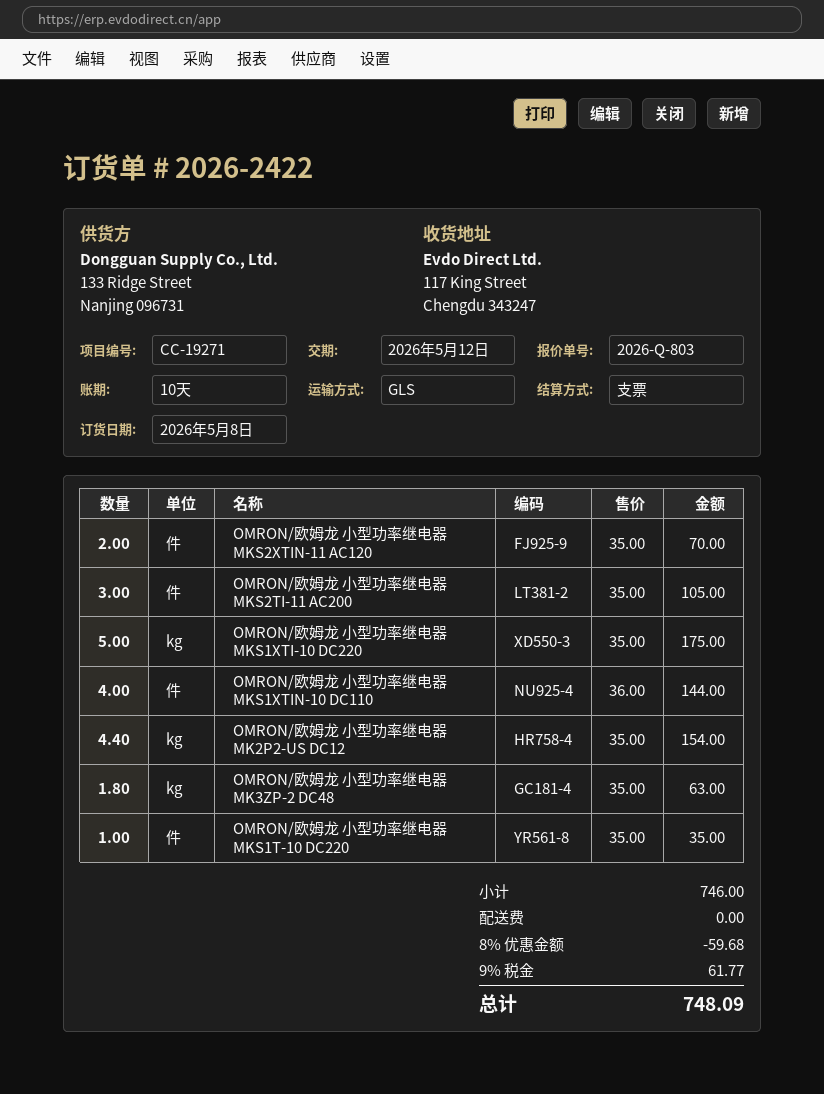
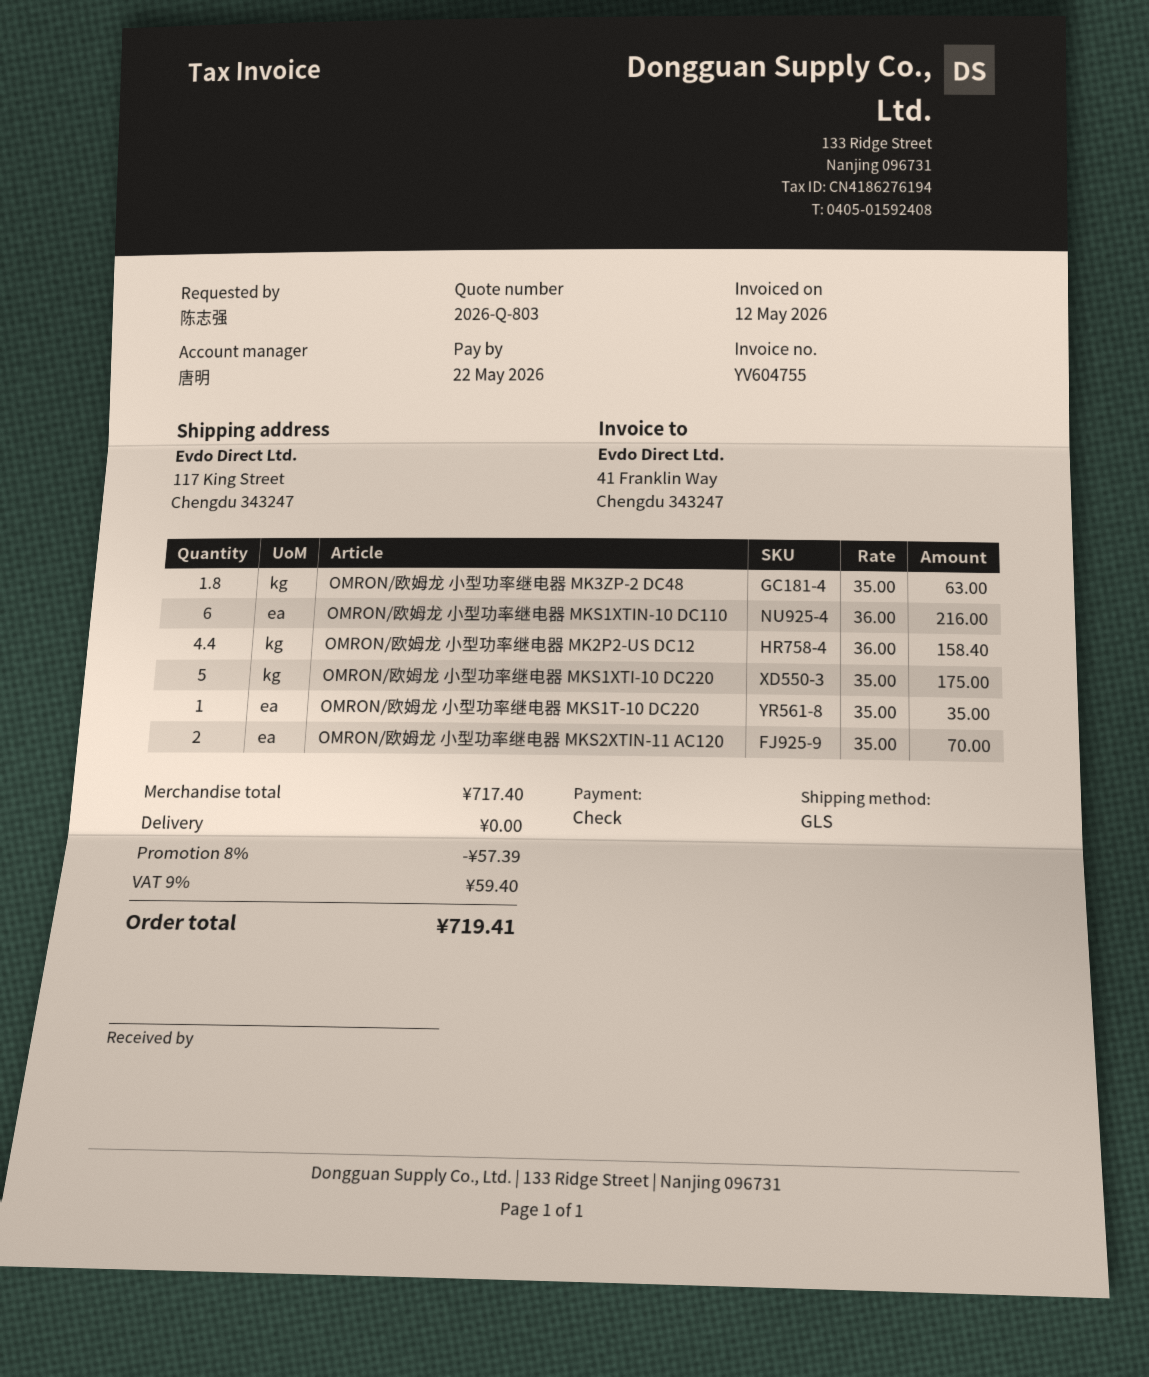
OMRON/欧姆龙 小型功率继电器 MKS2TI-11 AC200: 3 x 35.00 = 105.00 -> none
OMRON/欧姆龙 小型功率继电器 MKS1XTIN-10 DC110: 4 x 36.00 = 144.00 -> 6 x 36.00 = 216.00
OMRON/欧姆龙 小型功率继电器 MK2P2-US DC12: 4.4 x 35.00 = 154.00 -> 4.4 x 36.00 = 158.40
subtotal: 746.00 -> 717.40
discount: 8% = 59.68 -> 8% = 57.39
tax: 9% = 61.77 -> 9% = 59.40
total: 748.09 -> 719.41

